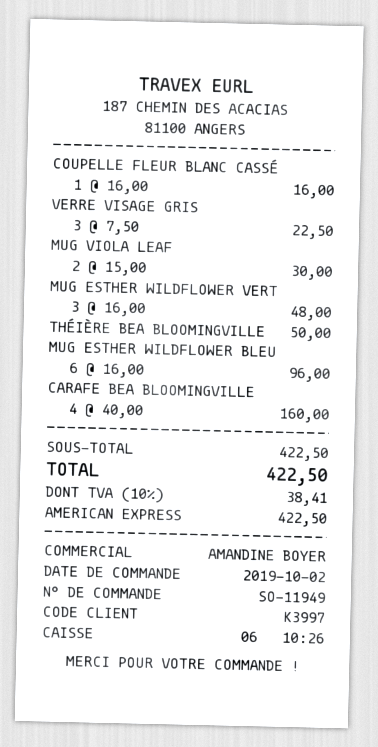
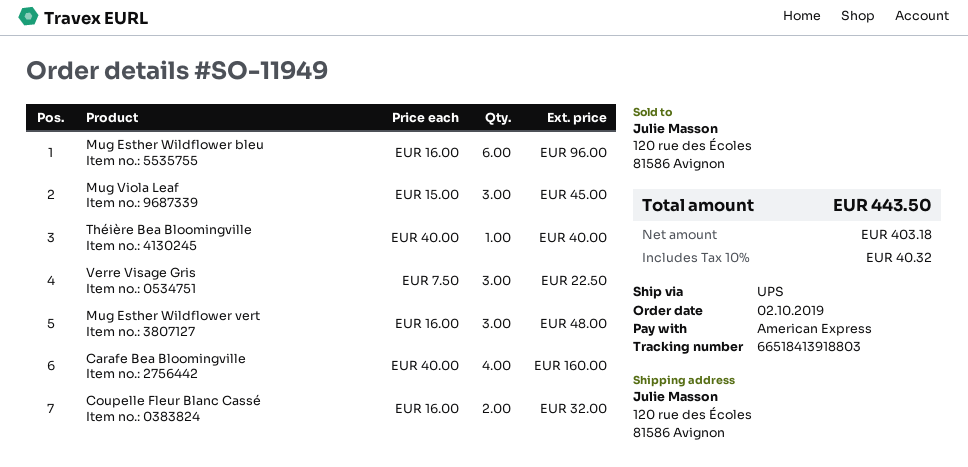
COUPELLE FLEUR BLANC CASSÉ: 1 x 16.00 = 16.00 -> 2 x 16.00 = 32.00
MUG VIOLA LEAF: 2 x 15.00 = 30.00 -> 3 x 15.00 = 45.00
THÉIÈRE BEA BLOOMINGVILLE: 1 x 50.00 = 50.00 -> 1 x 40.00 = 40.00
tax: 10% = 38.41 -> 10% = 40.32
total: 422.50 -> 443.50

